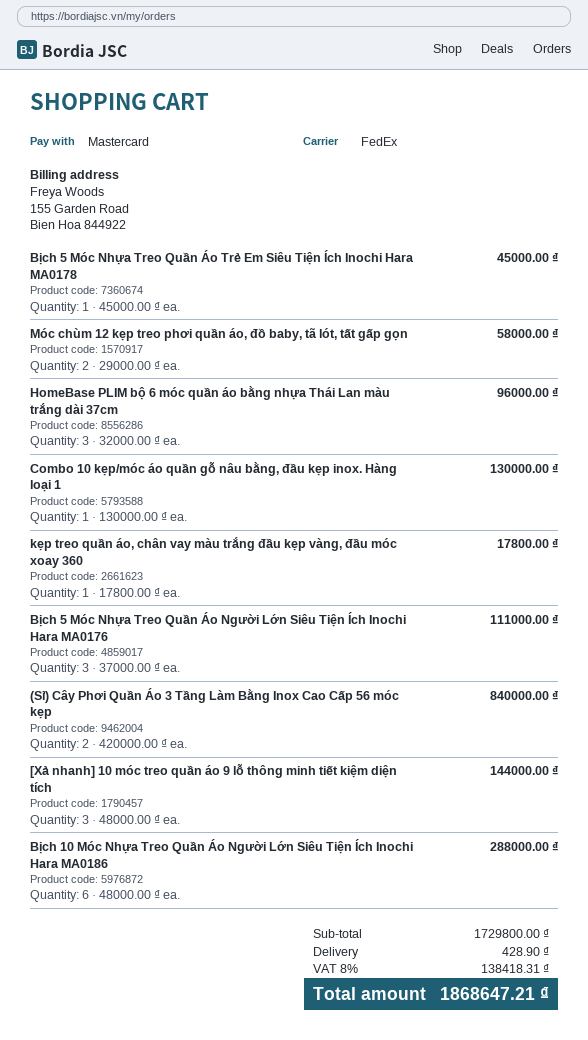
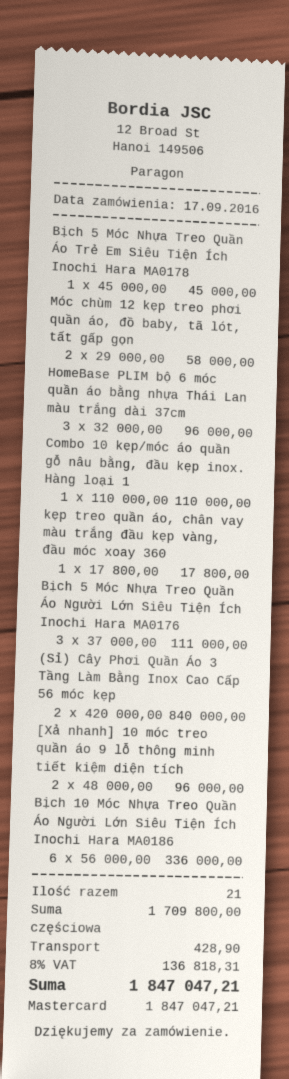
Combo 10 kẹp/móc áo quần gỗ nâu bằng, đầu kẹp inox. Hàng loại 1: 1 x 130000.00 = 130000.00 -> 1 x 110000.00 = 110000.00
[Xả nhanh] 10 móc treo quần áo 9 lỗ thông minh tiết kiệm diện tích: 3 x 48000.00 = 144000.00 -> 2 x 48000.00 = 96000.00
Bịch 10 Móc Nhựa Treo Quần Áo Người Lớn Siêu Tiện Ích Inochi Hara MA0186: 6 x 48000.00 = 288000.00 -> 6 x 56000.00 = 336000.00
subtotal: 1729800.00 -> 1709800.00
tax: 8% = 138418.31 -> 8% = 136818.31
total: 1868647.21 -> 1847047.21

